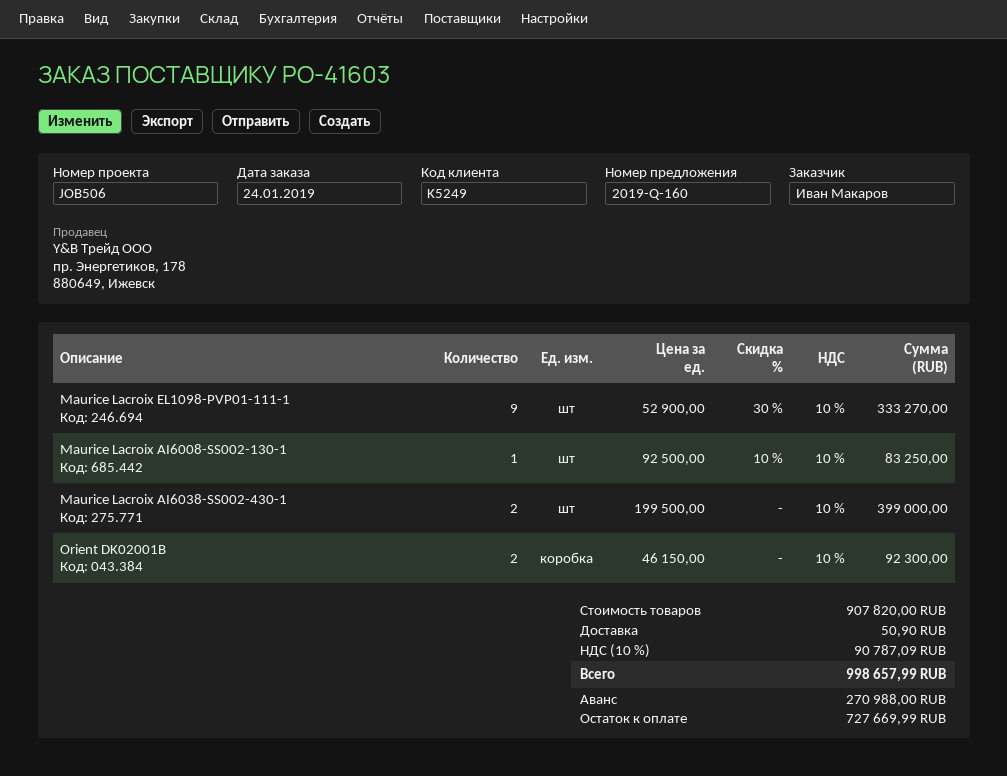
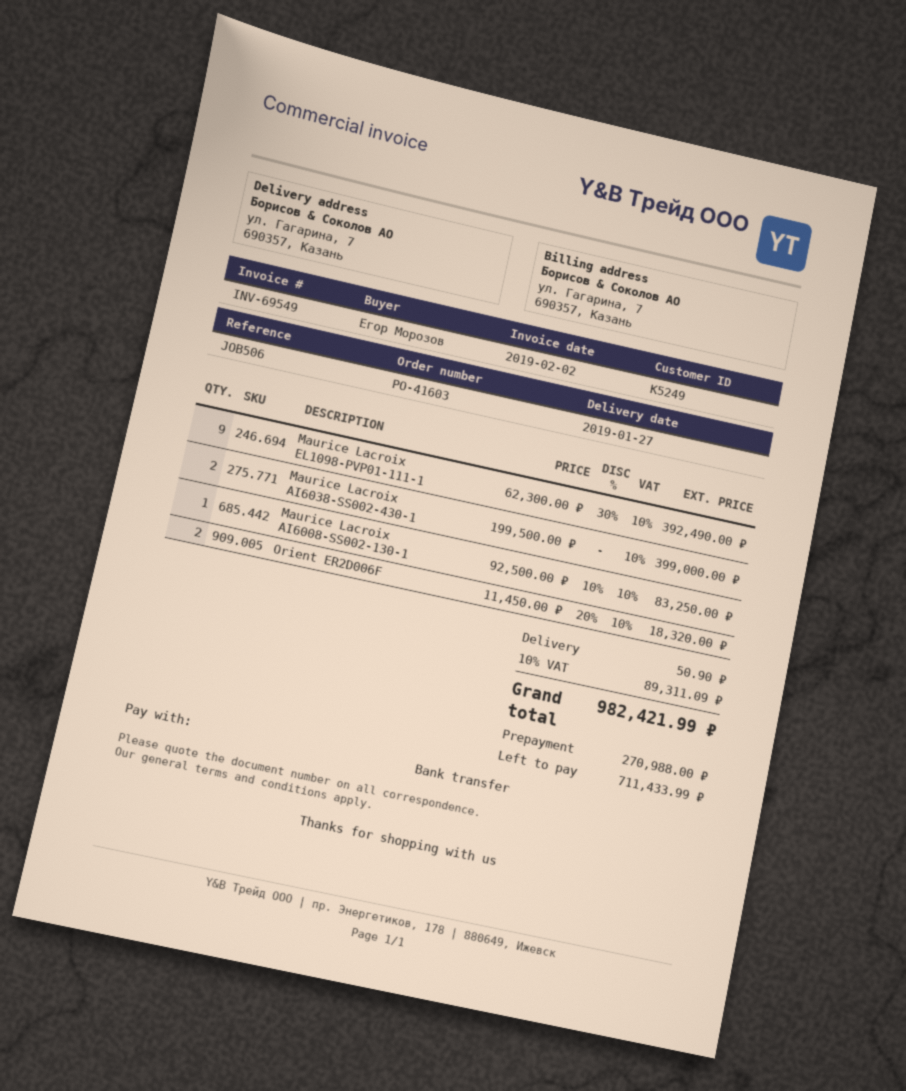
ordered by: Иван Макаров -> Егор Морозов
Maurice Lacroix EL1098-PVP01-111-1: 9 x 52900.00 - 30% = 333270.00 -> 9 x 62300.00 - 30% = 392490.00
Orient DK02001B: 2 x 46150.00 = 92300.00 -> none
Orient ER2D006F: none -> 2 x 11450.00 - 20% = 18320.00
tax: 10% = 90787.09 -> 10% = 89311.09
total: 998657.99 -> 982421.99
balance: 727669.99 -> 711433.99

